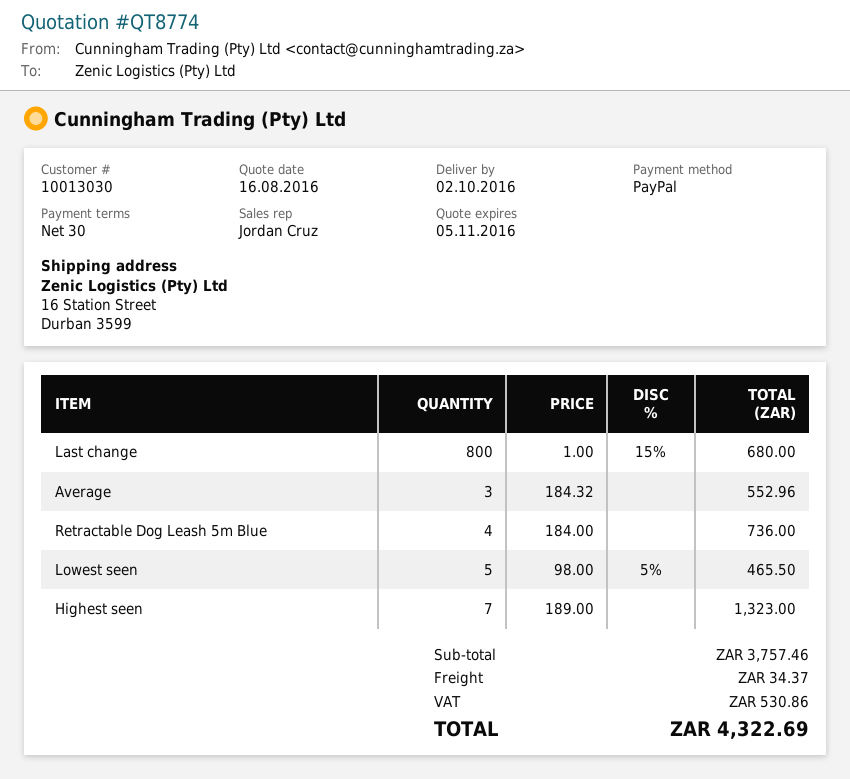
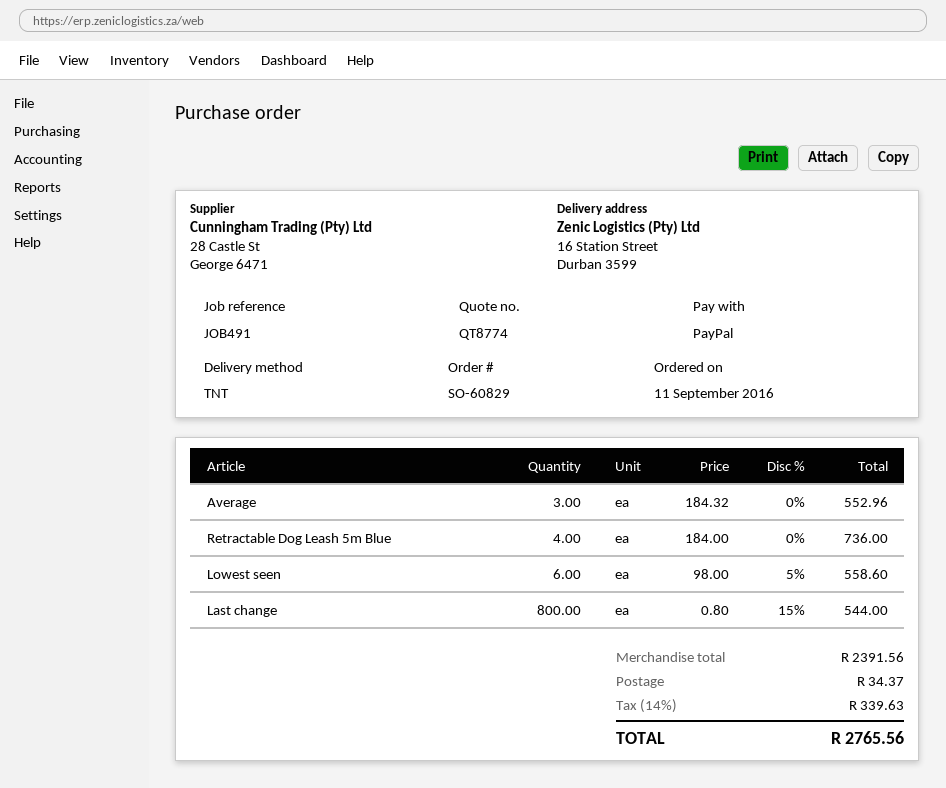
Last change: 800 x 1.00 - 15% = 680.00 -> 800 x 0.80 - 15% = 544.00
Lowest seen: 5 x 98.00 - 5% = 465.50 -> 6 x 98.00 - 5% = 558.60
Highest seen: 7 x 189.00 = 1323.00 -> none
subtotal: 3757.46 -> 2391.56
tax: 530.86 -> 339.63
total: 4322.69 -> 2765.56

